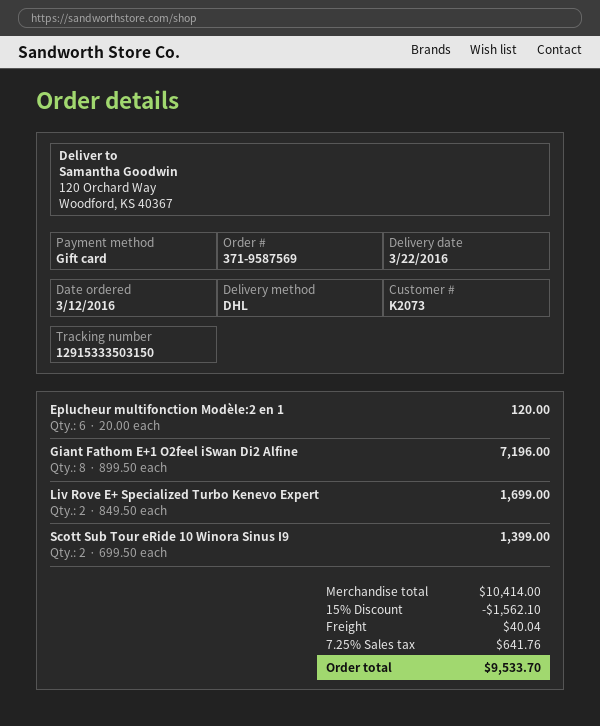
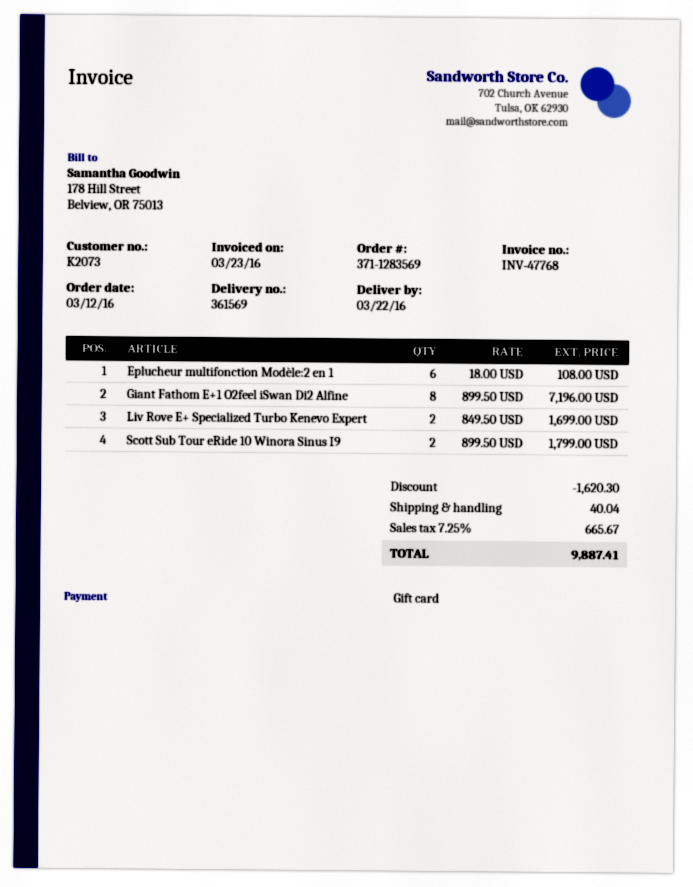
order number: 371-9587569 -> 371-1283569
Eplucheur multifonction Modèle:2 en 1: 6 x 20.00 = 120.00 -> 6 x 18.00 = 108.00
Scott Sub Tour eRide 10 Winora Sinus I9: 2 x 699.50 = 1399.00 -> 2 x 899.50 = 1799.00
discount: 1562.10 -> 1620.30
tax: 7.25% = 641.76 -> 7.25% = 665.67
total: 9533.70 -> 9887.41

